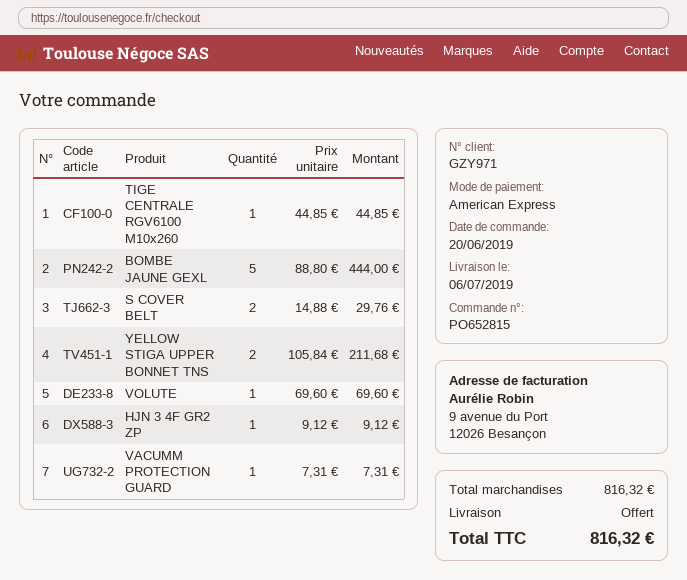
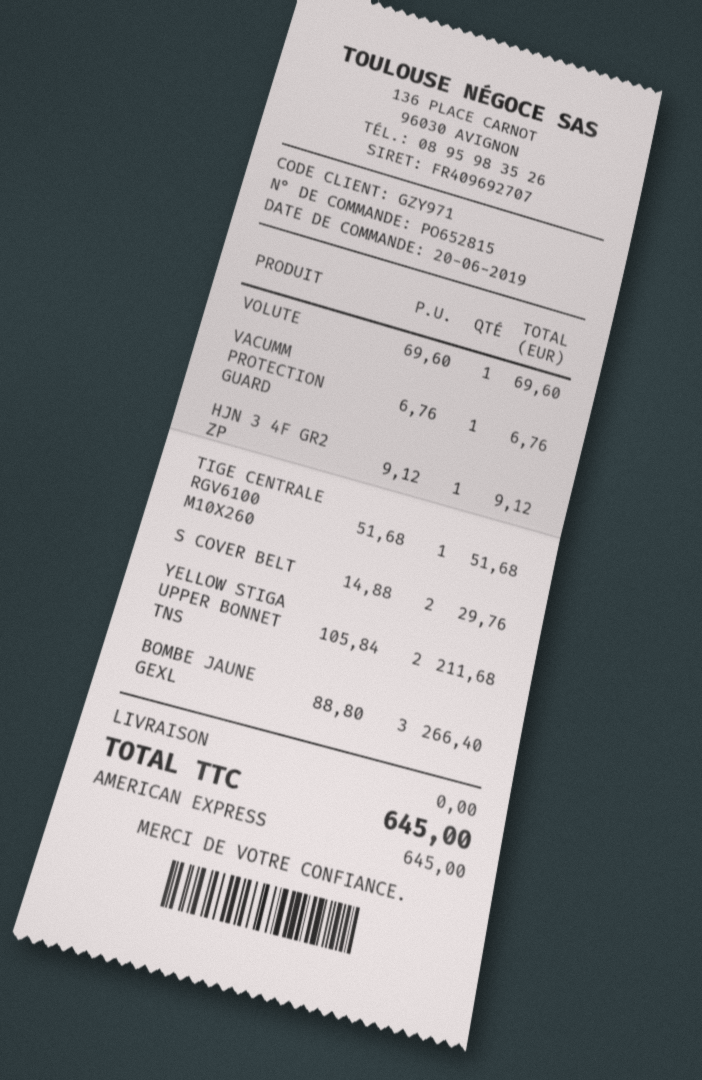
TIGE CENTRALE RGV6100 M10x260: 1 x 44.85 = 44.85 -> 1 x 51.68 = 51.68
BOMBE JAUNE GEXL: 5 x 88.80 = 444.00 -> 3 x 88.80 = 266.40
VACUMM PROTECTION GUARD: 1 x 7.31 = 7.31 -> 1 x 6.76 = 6.76
total: 816.32 -> 645.00

